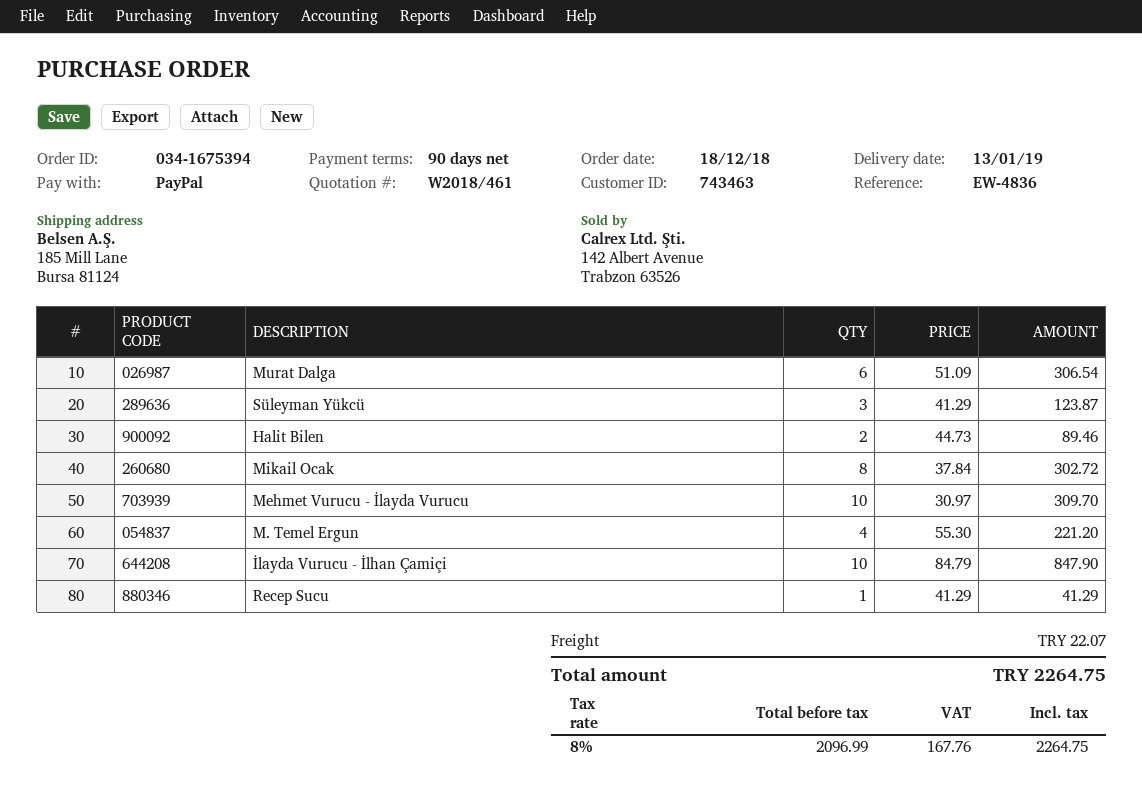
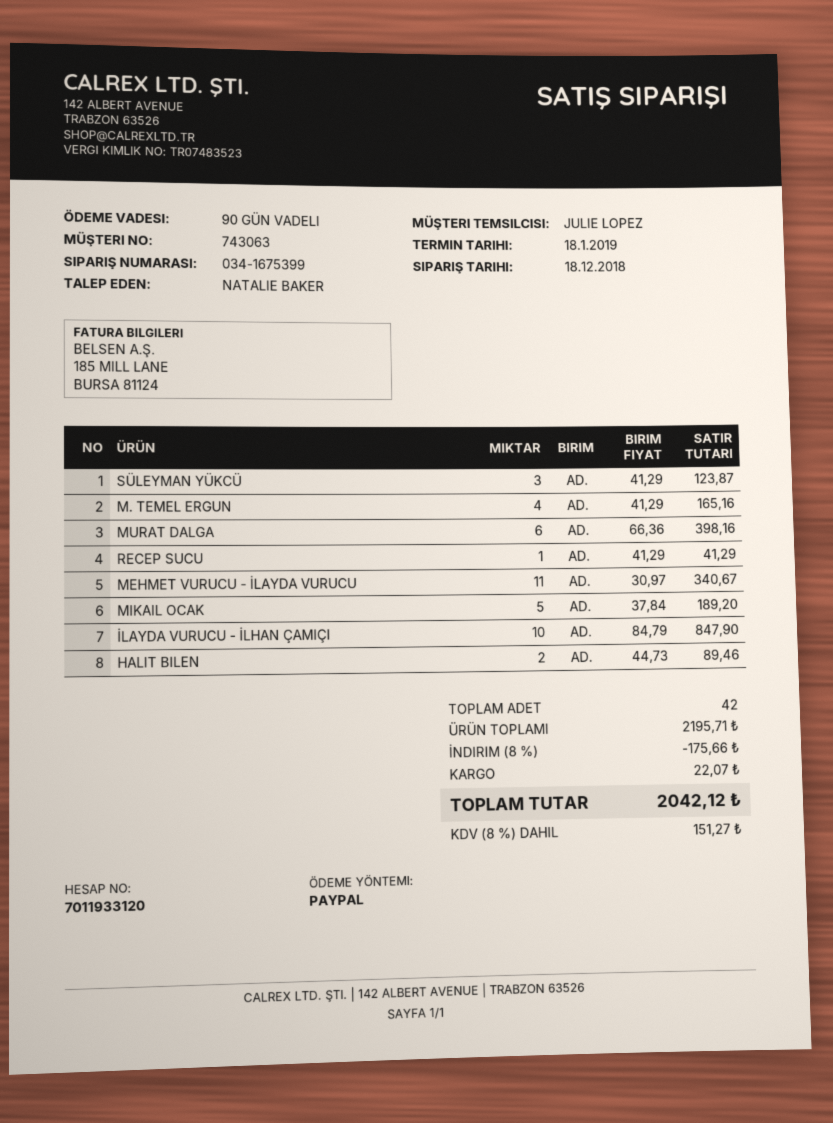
order number: 034-1675394 -> 034-1675399
delivery date: 2019-01-13 -> 2019-01-18
customer number: 743463 -> 743063
Murat Dalga: 6 x 51.09 = 306.54 -> 6 x 66.36 = 398.16
Mikail Ocak: 8 x 37.84 = 302.72 -> 5 x 37.84 = 189.20
Mehmet Vurucu - İlayda Vurucu: 10 x 30.97 = 309.70 -> 11 x 30.97 = 340.67
M. Temel Ergun: 4 x 55.30 = 221.20 -> 4 x 41.29 = 165.16
discount: none -> 8% = 175.66
tax: 8% = 167.76 -> 8% = 151.27
total: 2264.75 -> 2042.12

